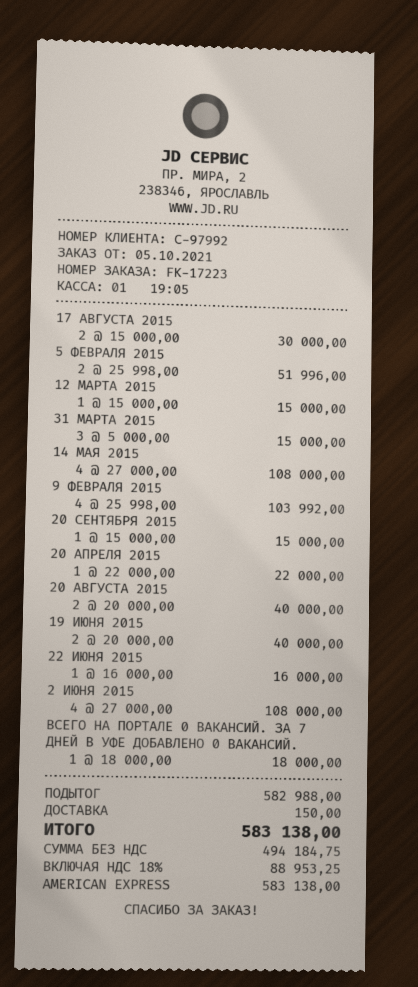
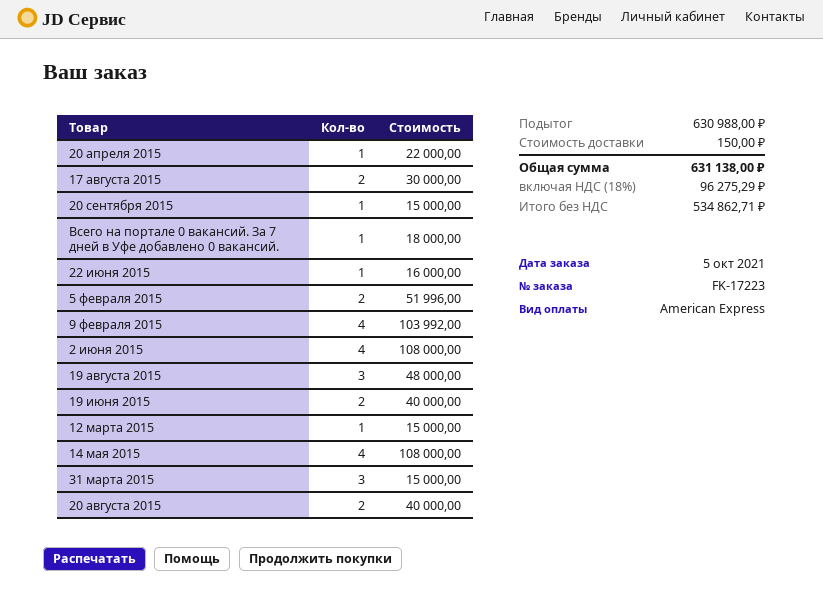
19 августа 2015: none -> 3 for 48000.00
subtotal: 582988.00 -> 630988.00
net: 494184.75 -> 534862.71
tax: 18% = 88953.25 -> 18% = 96275.29
total: 583138.00 -> 631138.00

